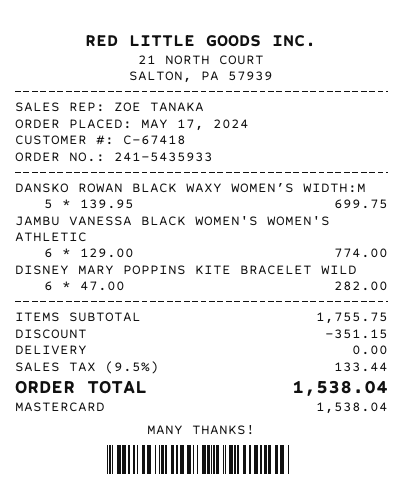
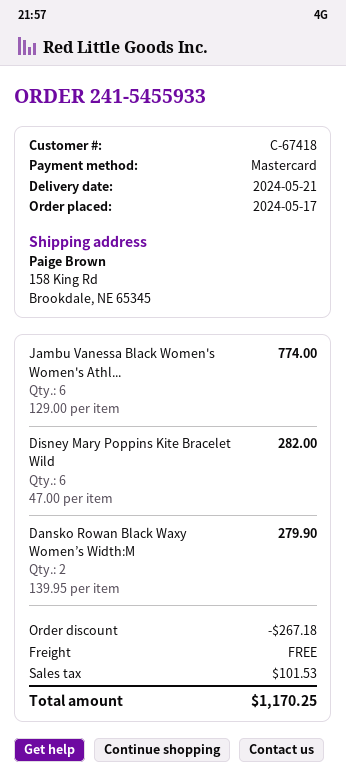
order number: 241-5435933 -> 241-5455933
DANSKO ROWAN BLACK WAXY WOMEN’S WIDTH:M: 5 x 139.95 = 699.75 -> 2 x 139.95 = 279.90
discount: 351.15 -> 267.18
tax: 133.44 -> 101.53
total: 1538.04 -> 1170.25

